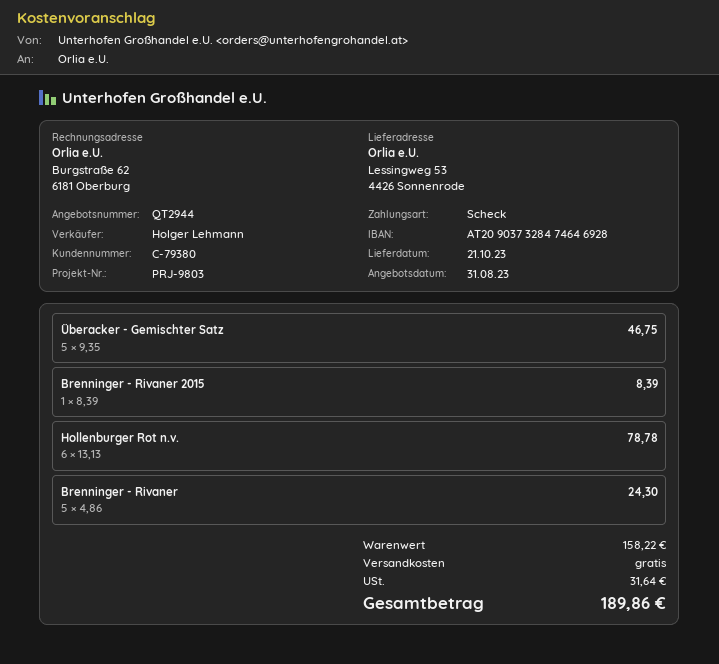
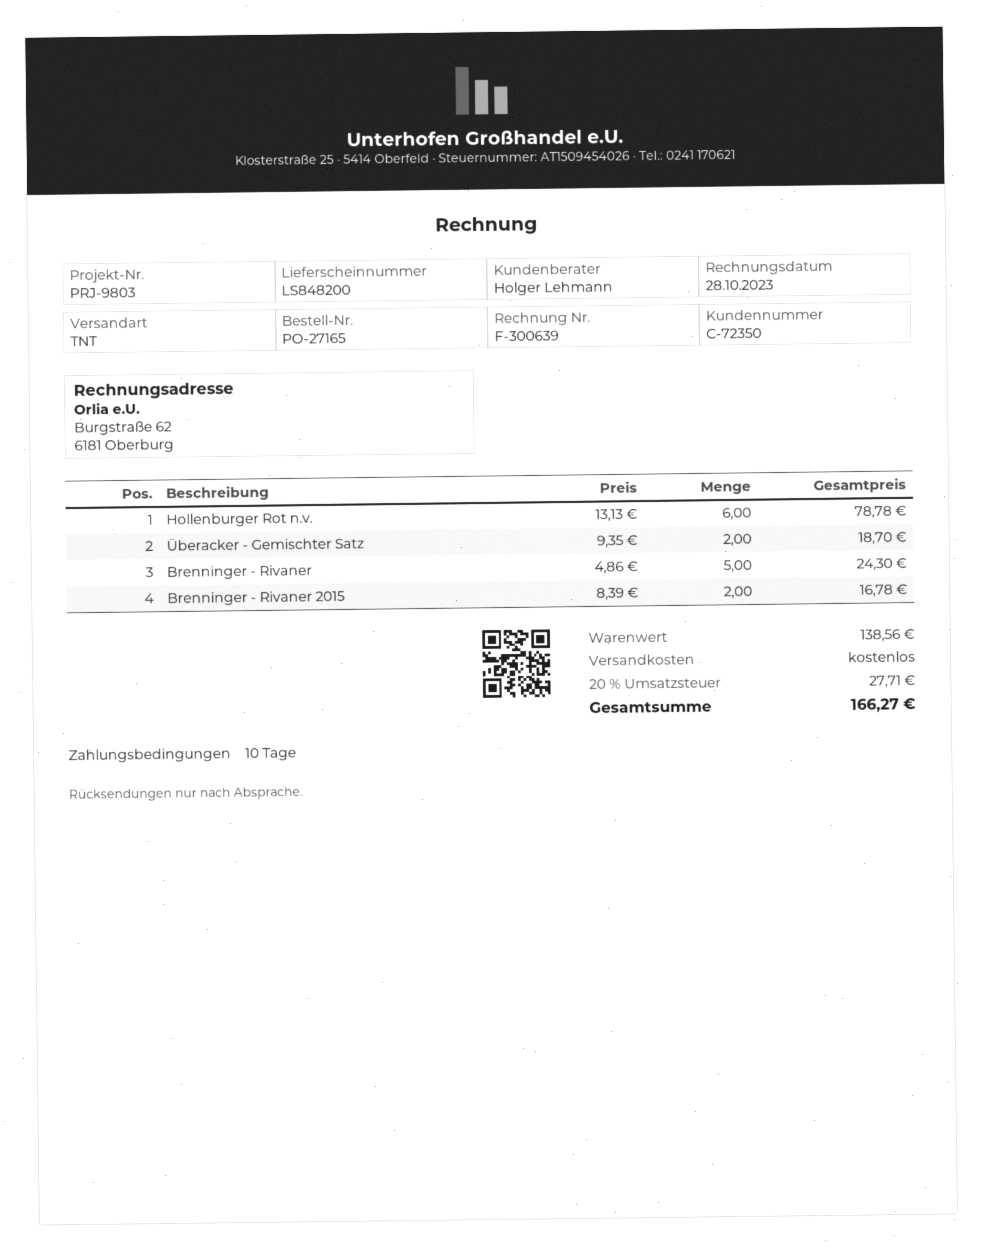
customer number: C-79380 -> C-72350
Überacker - Gemischter Satz: 5 x 9.35 = 46.75 -> 2 x 9.35 = 18.70
Brenninger - Rivaner 2015: 1 x 8.39 = 8.39 -> 2 x 8.39 = 16.78
subtotal: 158.22 -> 138.56
tax: 31.64 -> 27.71
total: 189.86 -> 166.27

